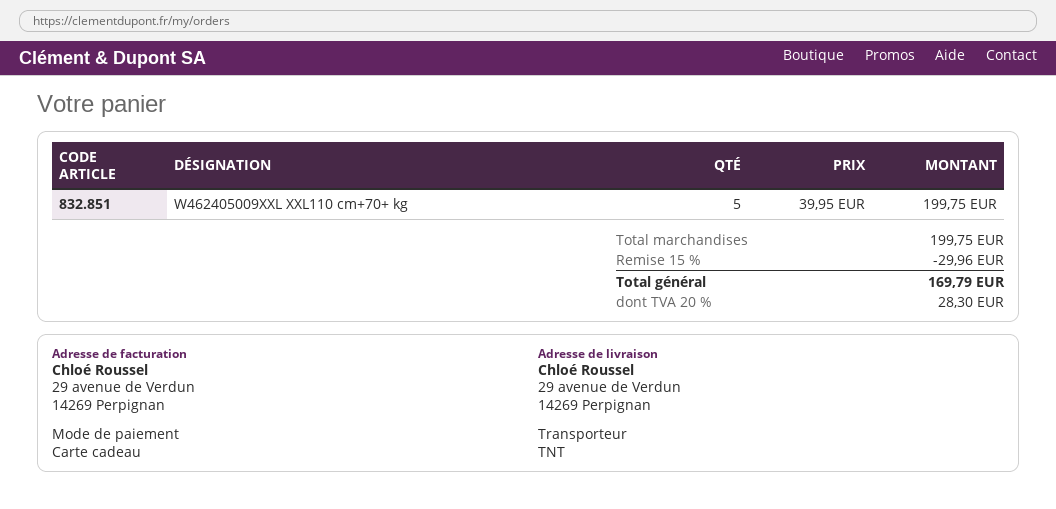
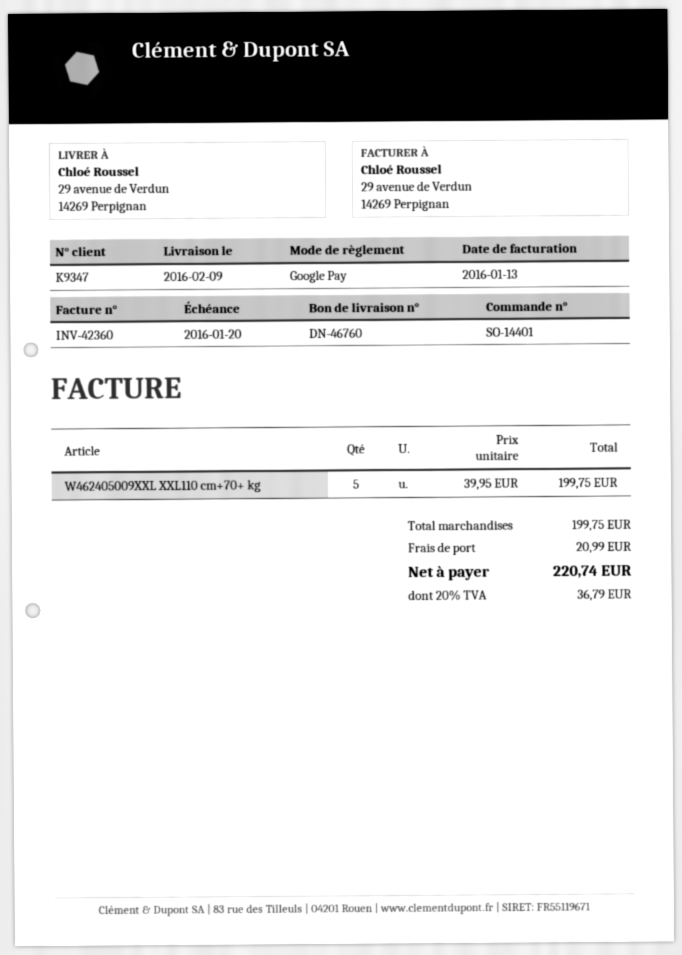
payment method: gift card -> Google Pay
discount: 15% = 29.96 -> none
shipping: none -> 20.99
tax: 20% = 28.30 -> 20% = 36.79
total: 169.79 -> 220.74

